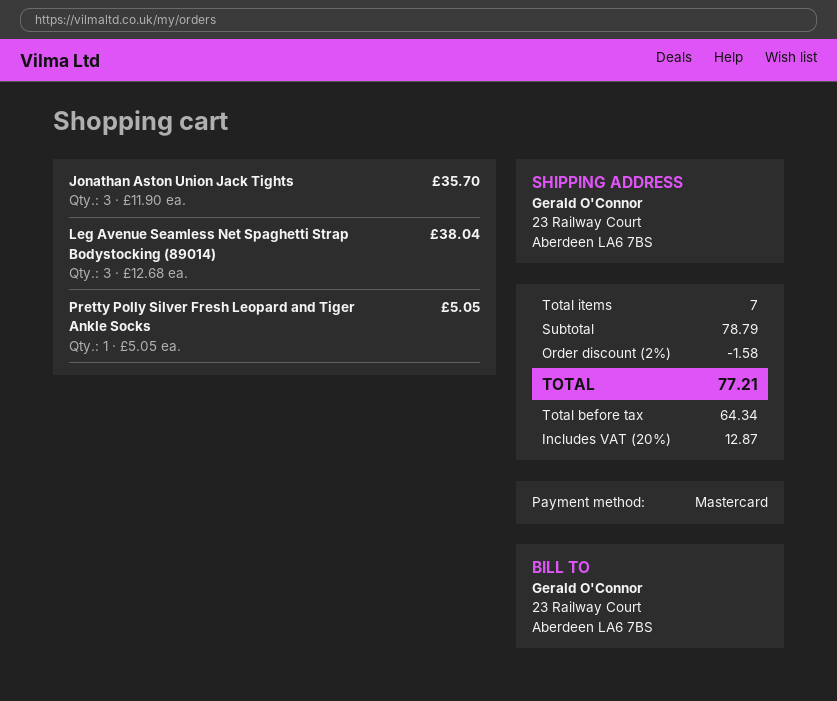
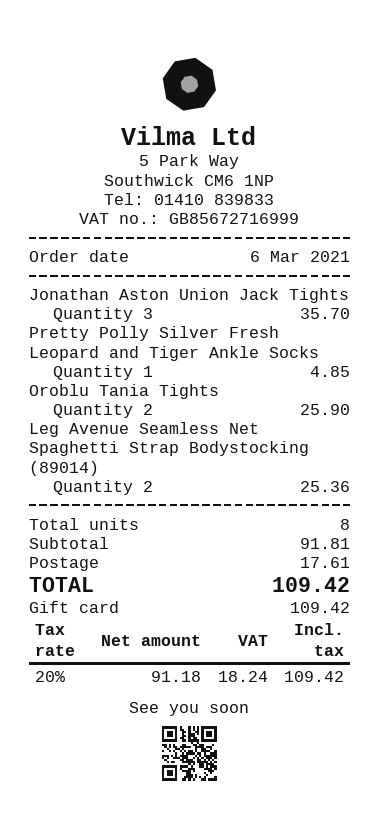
payment method: Mastercard -> gift card
Leg Avenue Seamless Net Spaghetti Strap Bodystocking (89014): 3 for 38.04 -> 2 for 25.36
Pretty Polly Silver Fresh Leopard and Tiger Ankle Socks: 1 for 5.05 -> 1 for 4.85
Oroblu Tania Tights: none -> 2 for 25.90
total quantity: 7 -> 8
subtotal: 78.79 -> 91.81
discount: 2% = 1.58 -> none
shipping: none -> 17.61
net: 64.34 -> 91.18
tax: 20% = 12.87 -> 20% = 18.24
total: 77.21 -> 109.42

